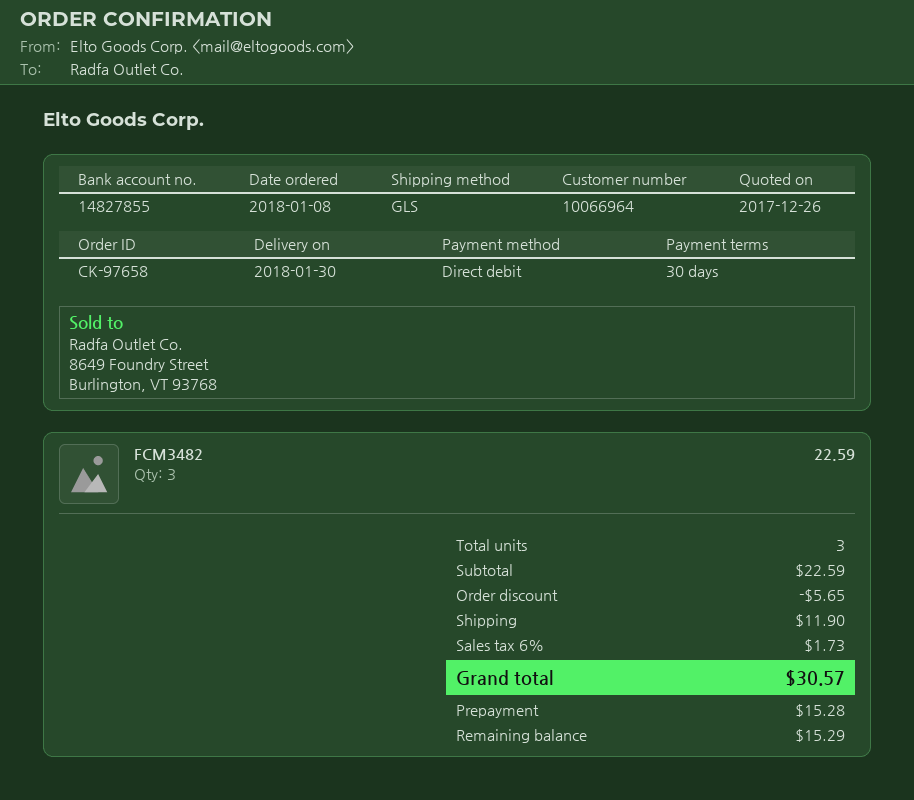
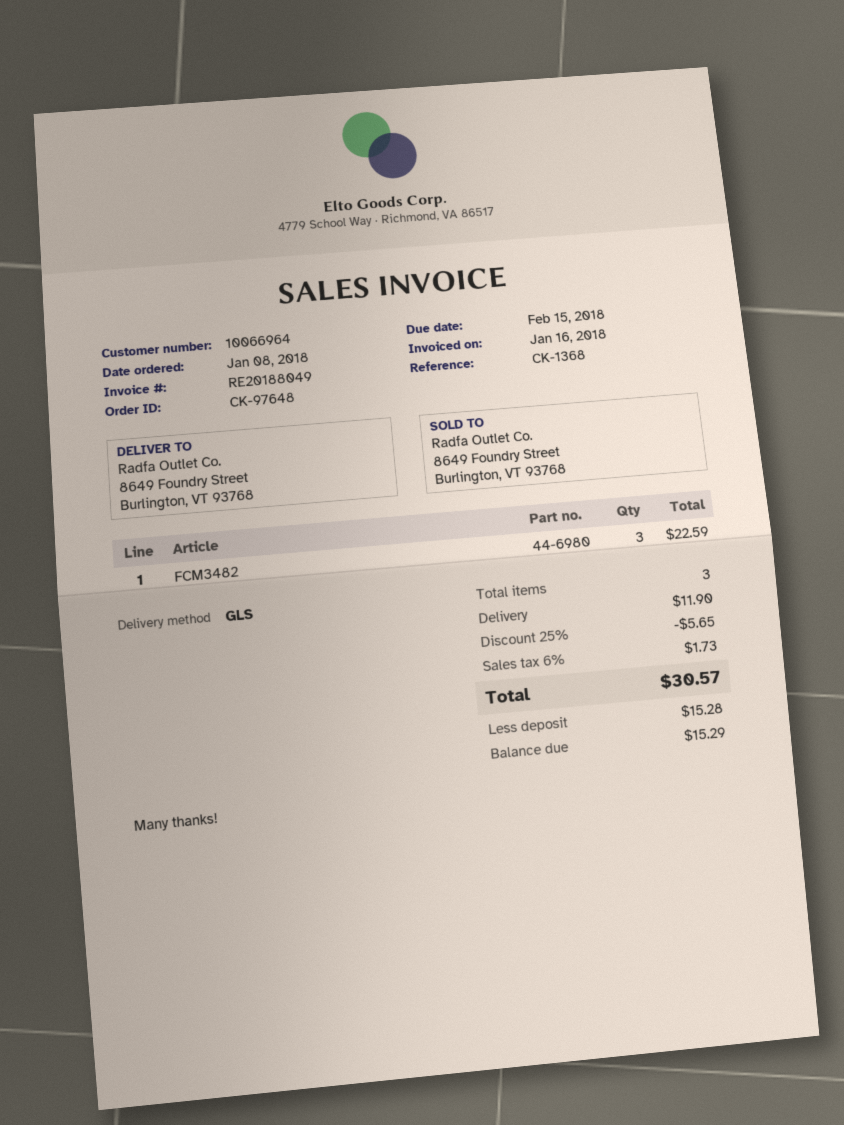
order number: CK-97658 -> CK-97648

